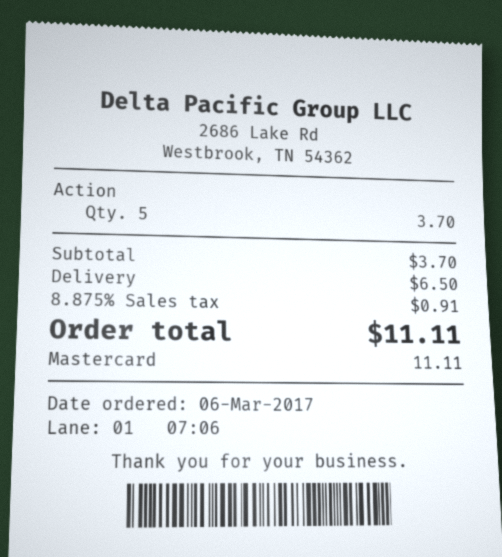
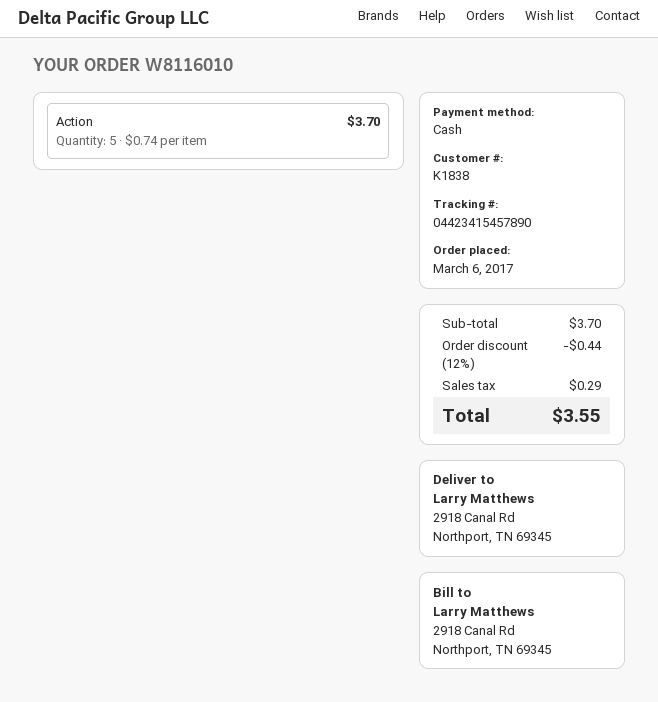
payment method: Mastercard -> cash
discount: none -> 12% = 0.44
shipping: 6.50 -> none
tax: 0.91 -> 0.29
total: 11.11 -> 3.55

